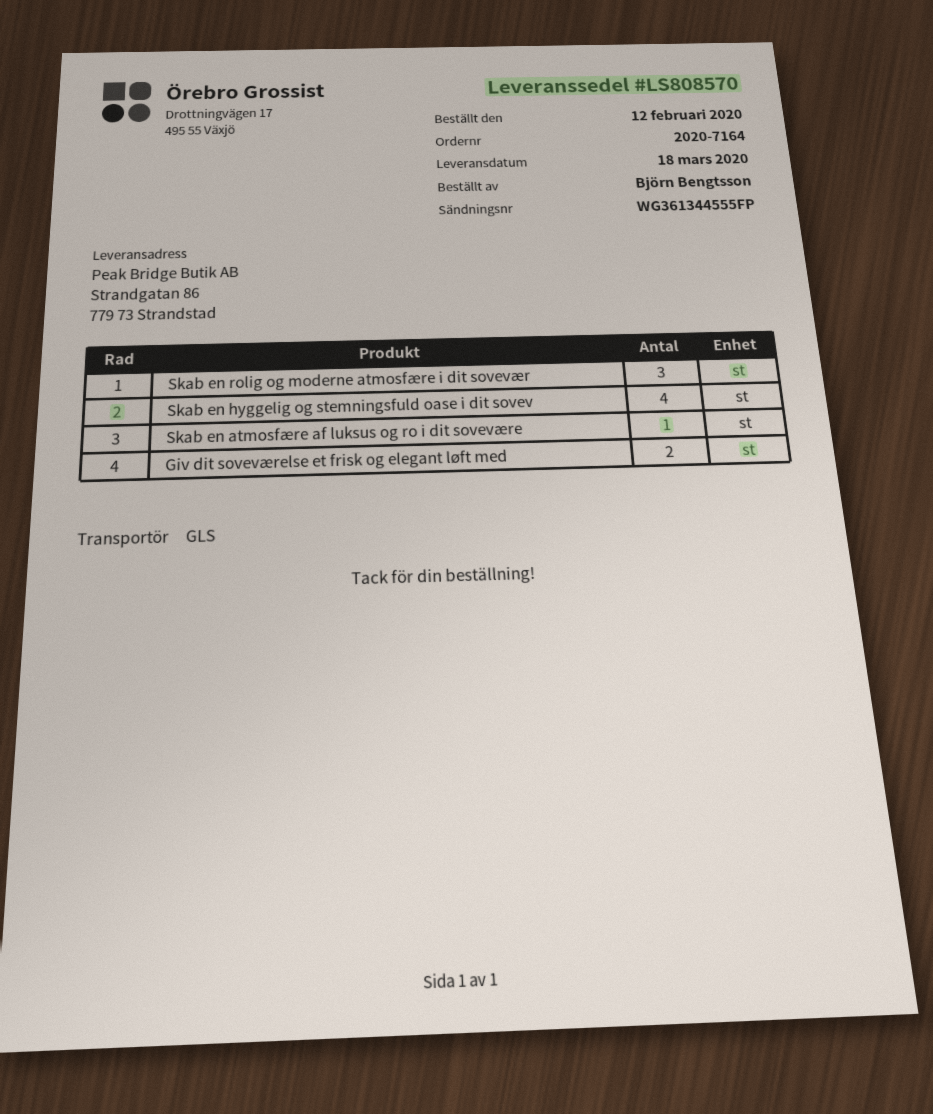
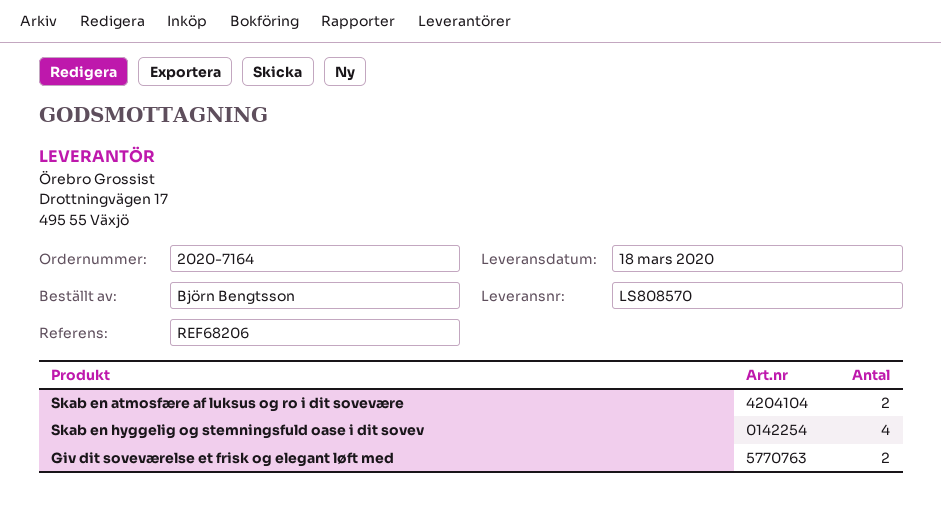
Skab en rolig og moderne atmosfære i dit sovevær: 3 -> none
Skab en atmosfære af luksus og ro i dit sovevære: 1 -> 2

